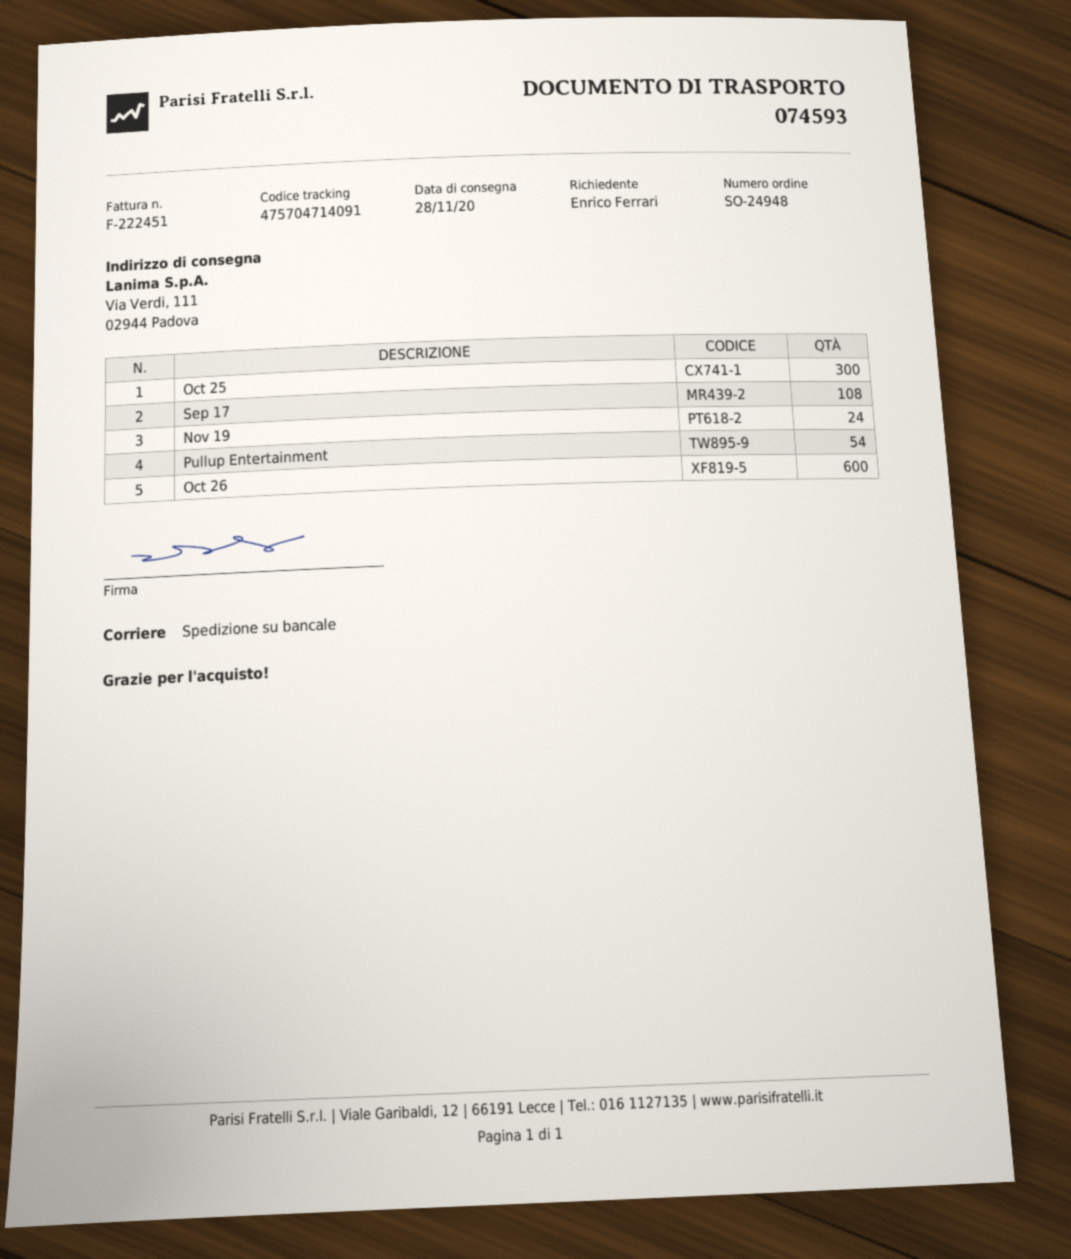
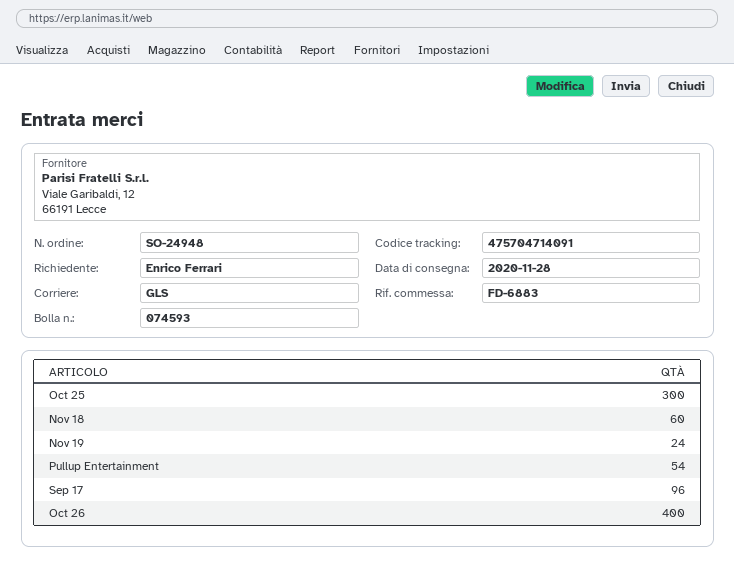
shipping method: pallet freight -> GLS
Sep 17: 108 -> 96
Oct 26: 600 -> 400
Nov 18: none -> 60

